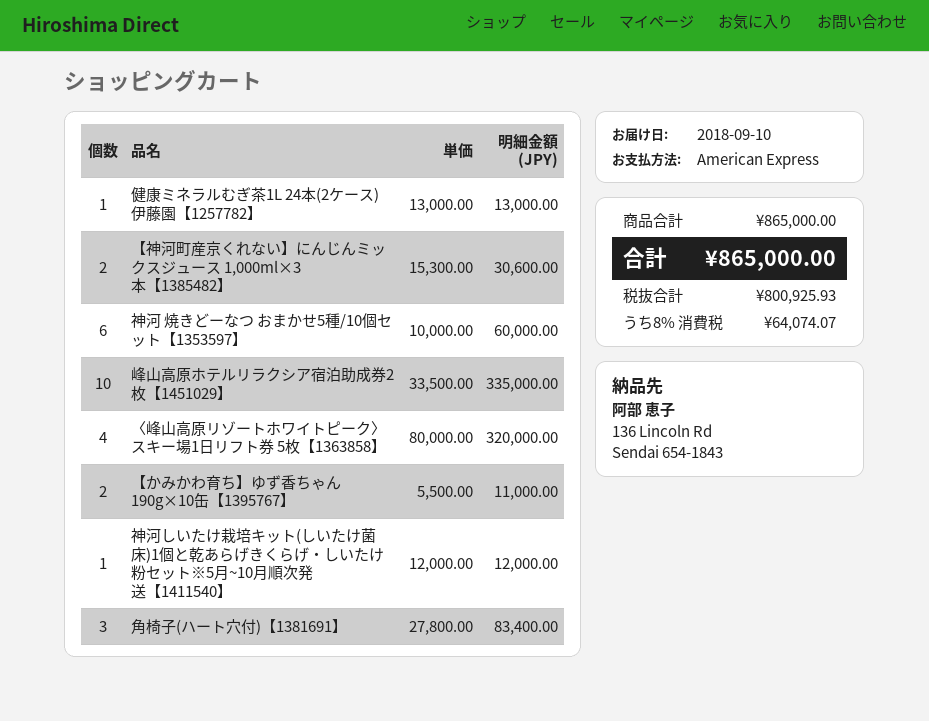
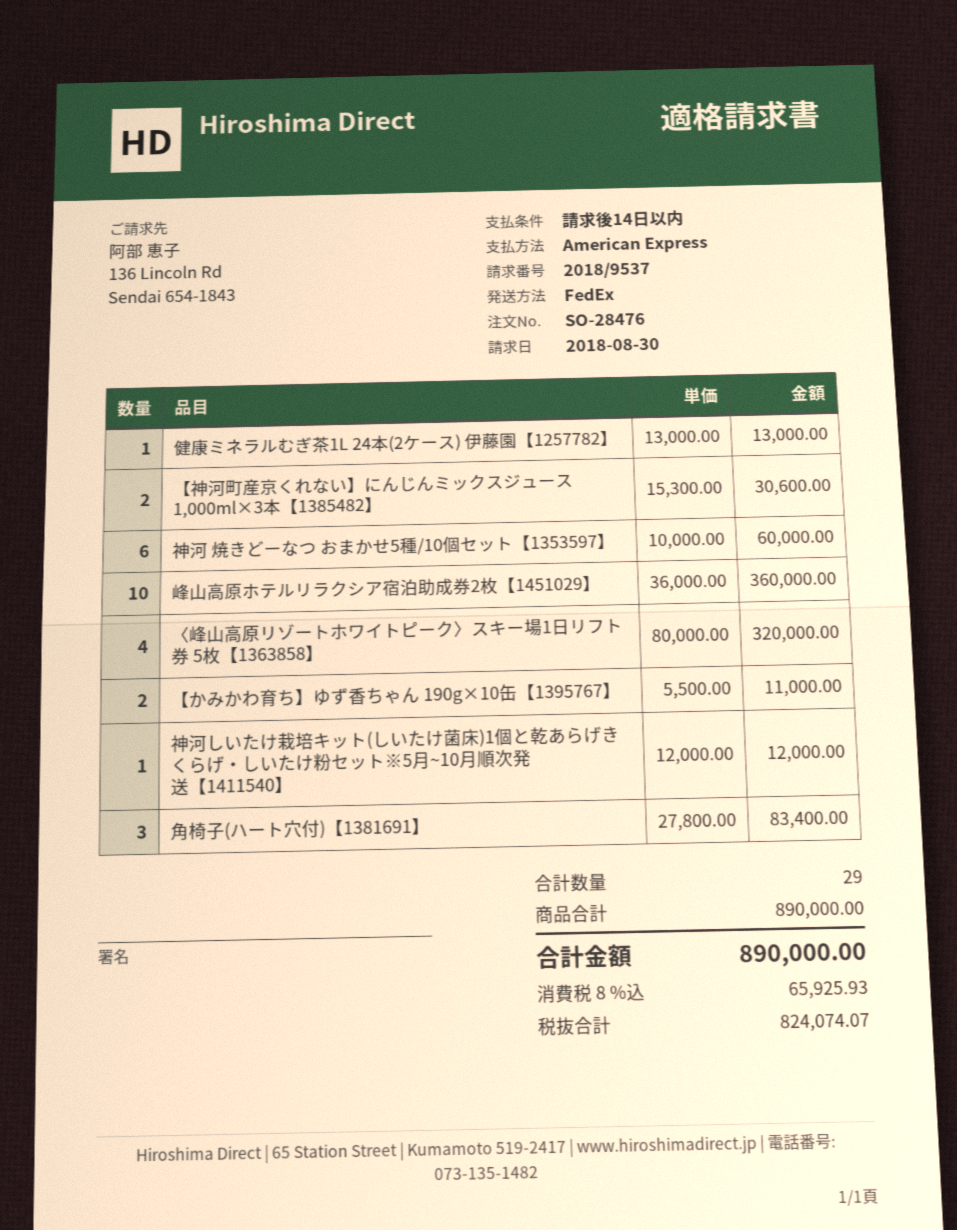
峰山高原ホテルリラクシア宿泊助成券2枚【1451029】: 10 x 33500.00 = 335000.00 -> 10 x 36000.00 = 360000.00
subtotal: 865000.00 -> 890000.00
net: 800925.93 -> 824074.07
tax: 8% = 64074.07 -> 8% = 65925.93
total: 865000.00 -> 890000.00

